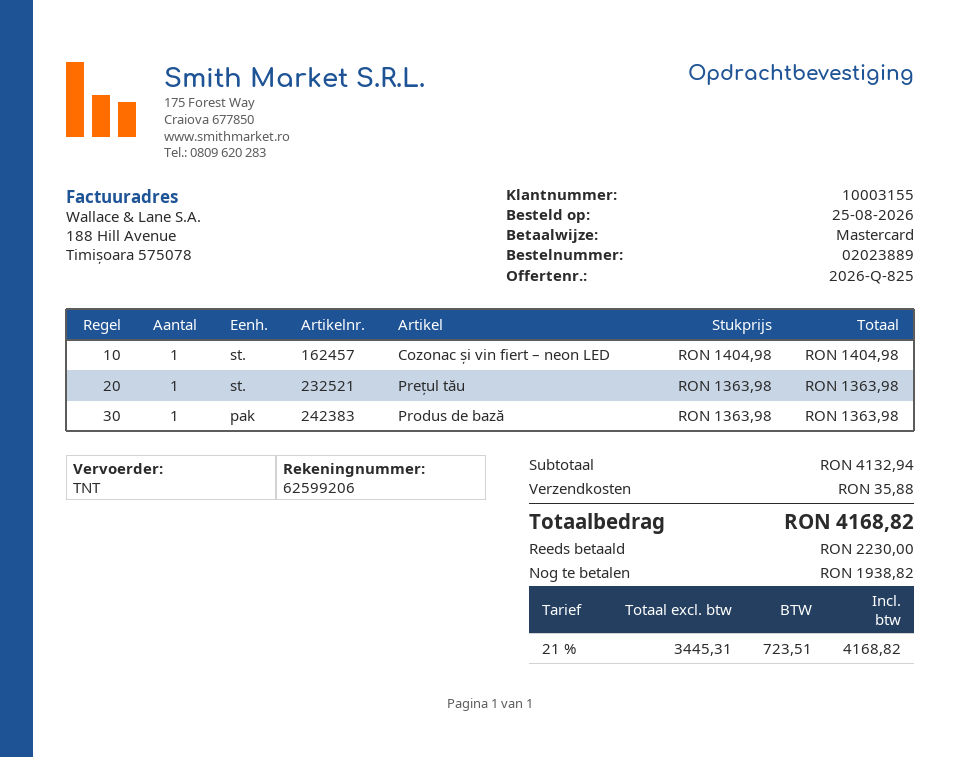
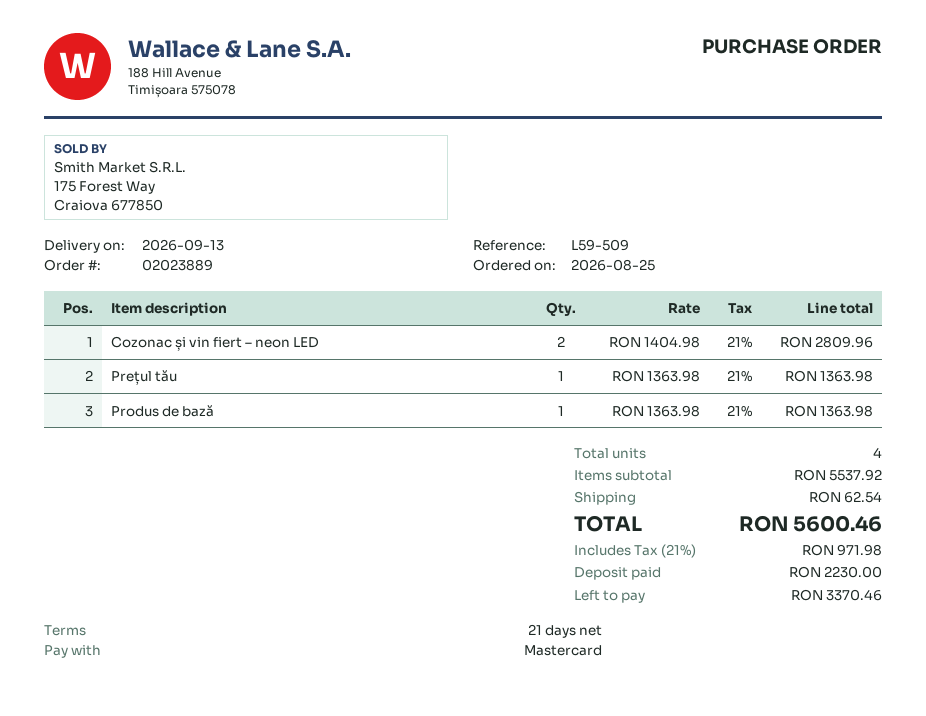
Cozonac și vin fiert – neon LED: 1 x 1404.98 = 1404.98 -> 2 x 1404.98 = 2809.96
subtotal: 4132.94 -> 5537.92
shipping: 35.88 -> 62.54
tax: 21% = 723.51 -> 21% = 971.98
total: 4168.82 -> 5600.46
balance: 1938.82 -> 3370.46

